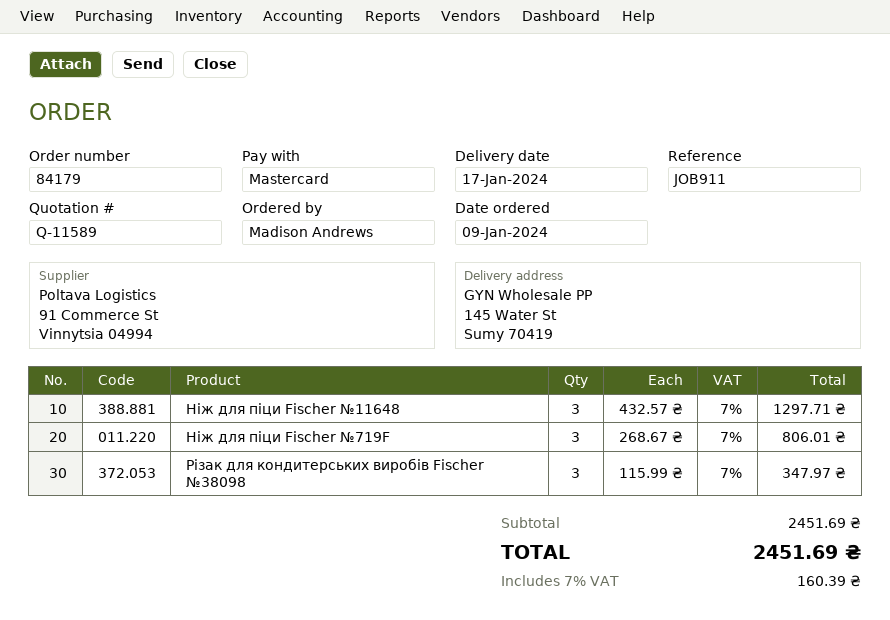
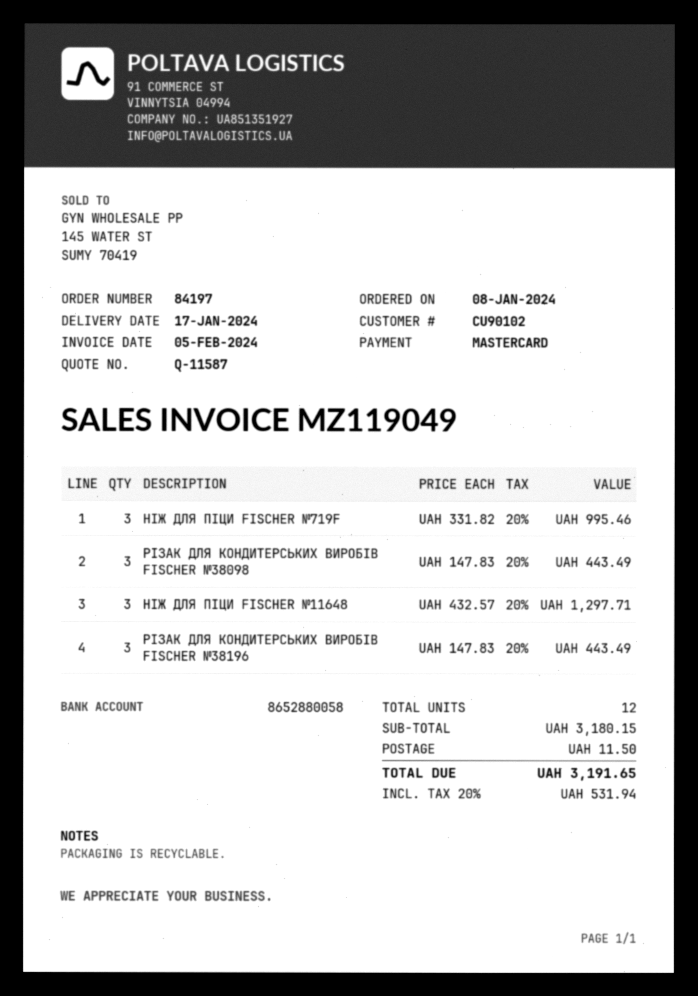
quote number: Q-11589 -> Q-11587
order number: 84179 -> 84197
order date: 2024-01-09 -> 2024-01-08
Ніж для піци Fischer №719F: 3 x 268.67 = 806.01 -> 3 x 331.82 = 995.46
Різак для кондитерських виробів Fischer №38098: 3 x 115.99 = 347.97 -> 3 x 147.83 = 443.49
РІЗАК ДЛЯ КОНДИТЕРСЬКИХ ВИРОБІВ FISCHER №38196: none -> 3 x 147.83 = 443.49
subtotal: 2451.69 -> 3180.15
shipping: none -> 11.50
tax: 7% = 160.39 -> 20% = 531.94
total: 2451.69 -> 3191.65

